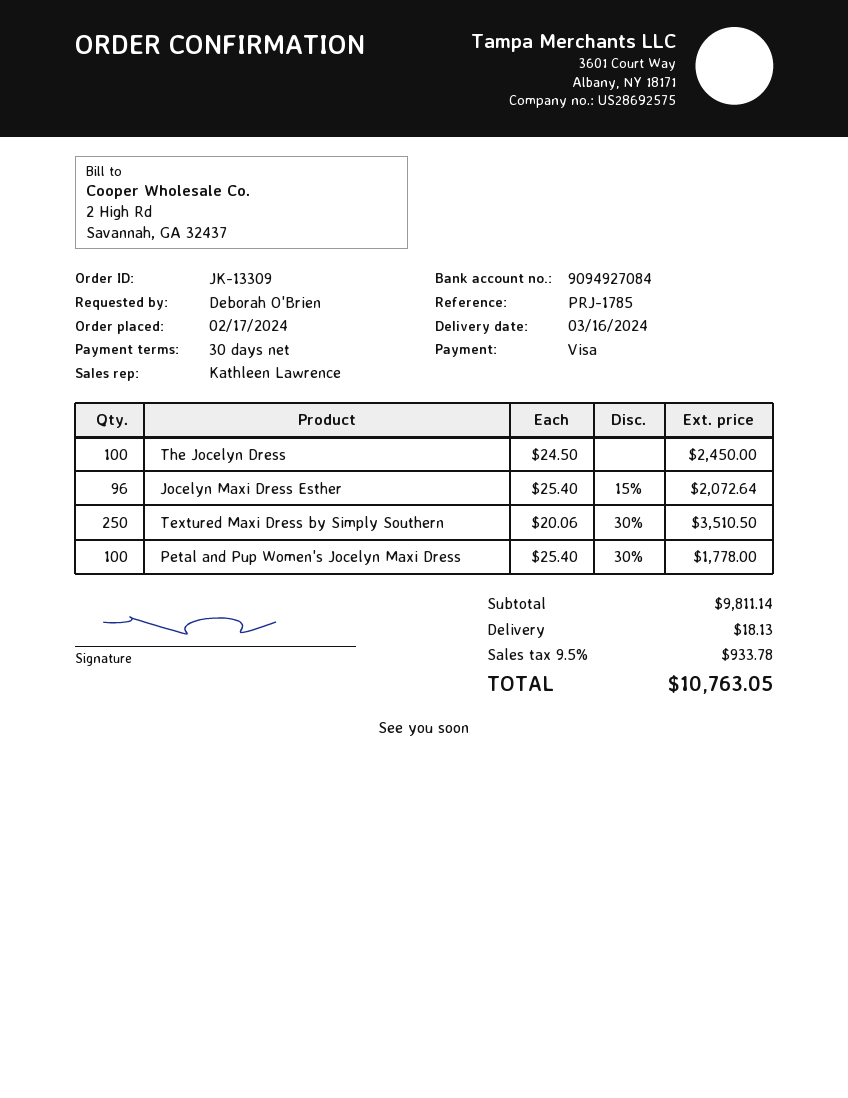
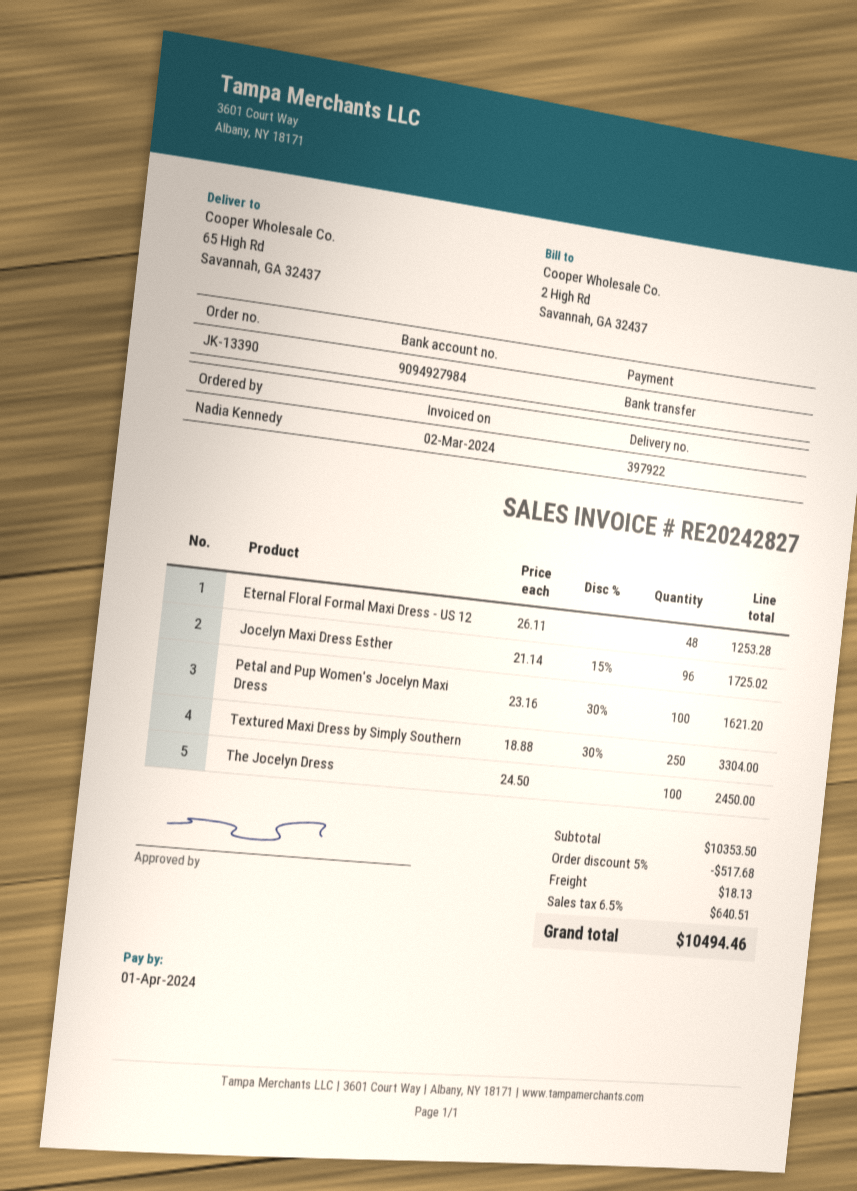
order number: JK-13309 -> JK-13390
ordered by: Deborah O'Brien -> Nadia Kennedy
payment method: Visa -> bank transfer
bank account: 9094927084 -> 9094927984
Jocelyn Maxi Dress Esther: 96 x 25.40 - 15% = 2072.64 -> 96 x 21.14 - 15% = 1725.02
Textured Maxi Dress by Simply Southern: 250 x 20.06 - 30% = 3510.50 -> 250 x 18.88 - 30% = 3304.00
Petal and Pup Women's Jocelyn Maxi Dress: 100 x 25.40 - 30% = 1778.00 -> 100 x 23.16 - 30% = 1621.20
Eternal Floral Formal Maxi Dress - US 12: none -> 48 x 26.11 = 1253.28
subtotal: 9811.14 -> 10353.50
discount: none -> 5% = 517.68
tax: 9.5% = 933.78 -> 6.5% = 640.51
total: 10763.05 -> 10494.46

